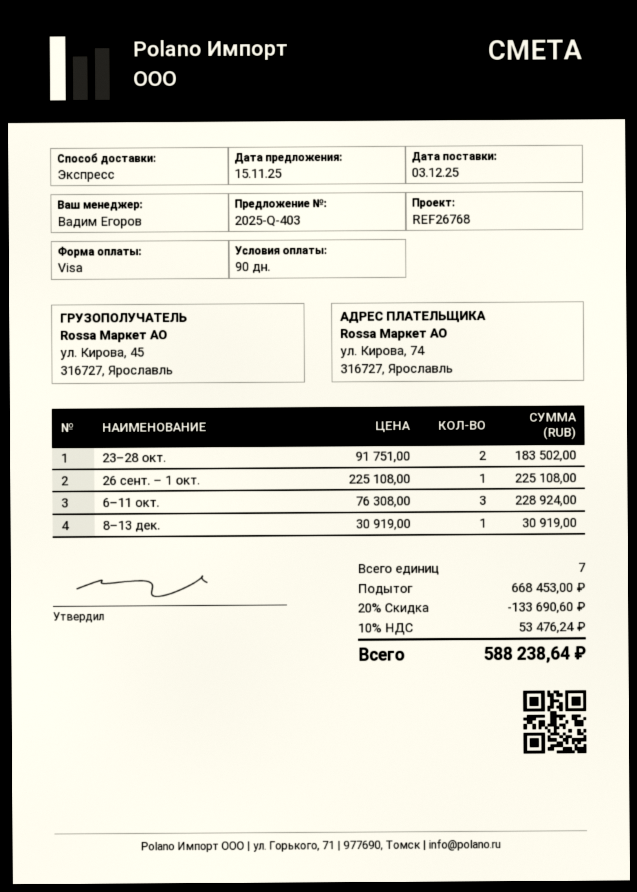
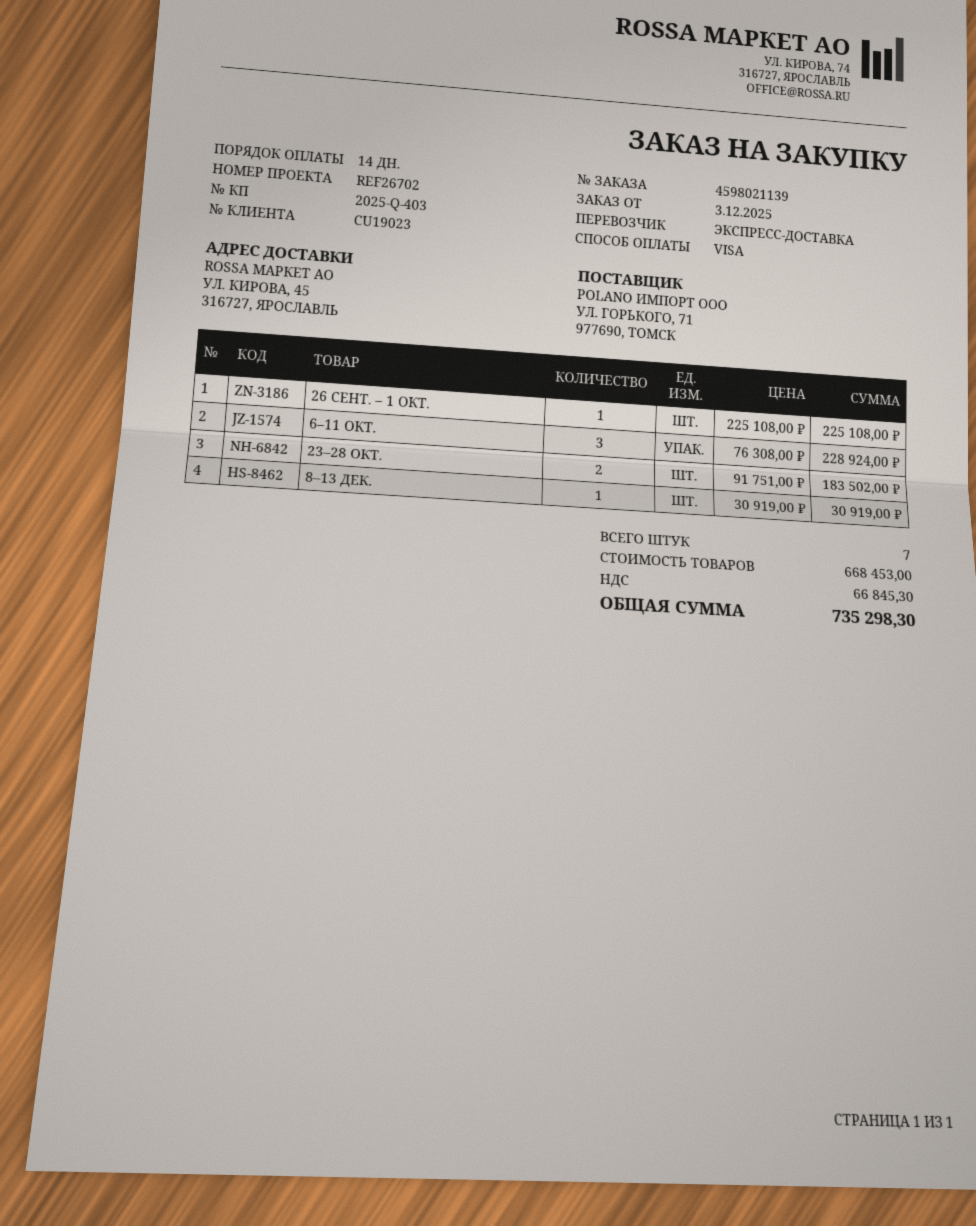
payment terms: 90 days -> 14 days
reference: REF26768 -> REF26702
discount: 20% = 133690.60 -> none
tax: 53476.24 -> 66845.30
total: 588238.64 -> 735298.30

